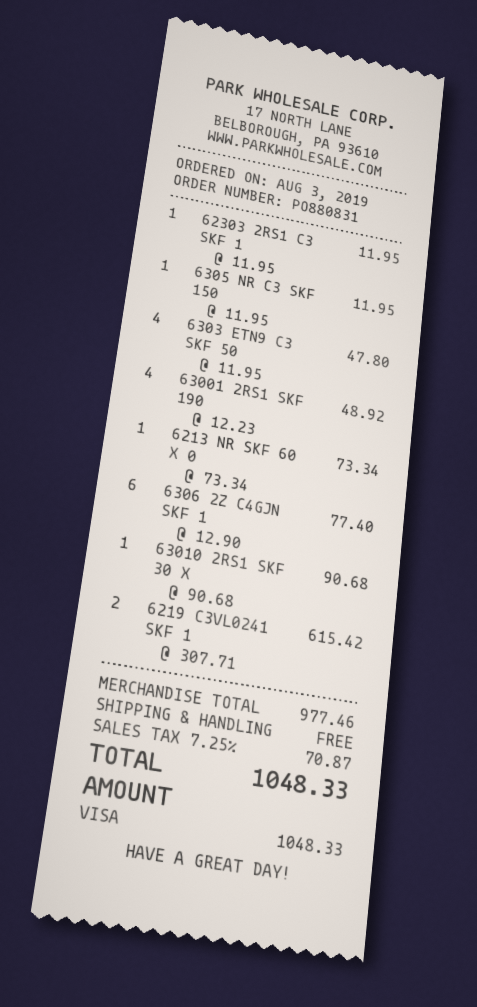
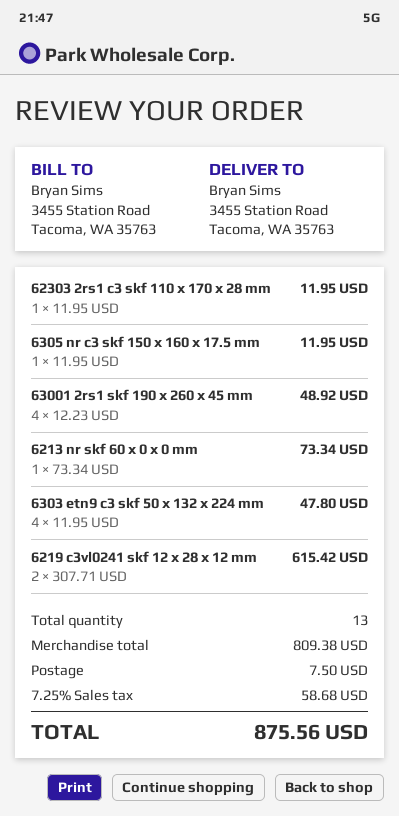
6306 2Z C4GJN SKF 1: 6 x 12.90 = 77.40 -> none
63010 2RS1 SKF 30 X: 1 x 90.68 = 90.68 -> none
subtotal: 977.46 -> 809.38
shipping: 0.00 -> 7.50
tax: 7.25% = 70.87 -> 7.25% = 58.68
total: 1048.33 -> 875.56

